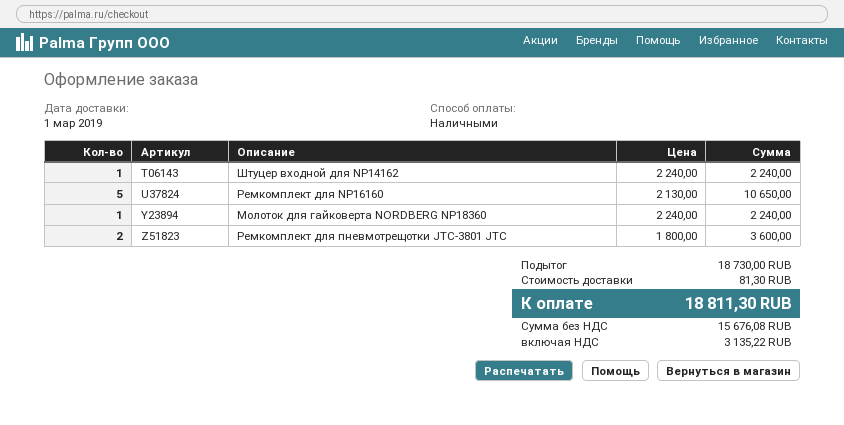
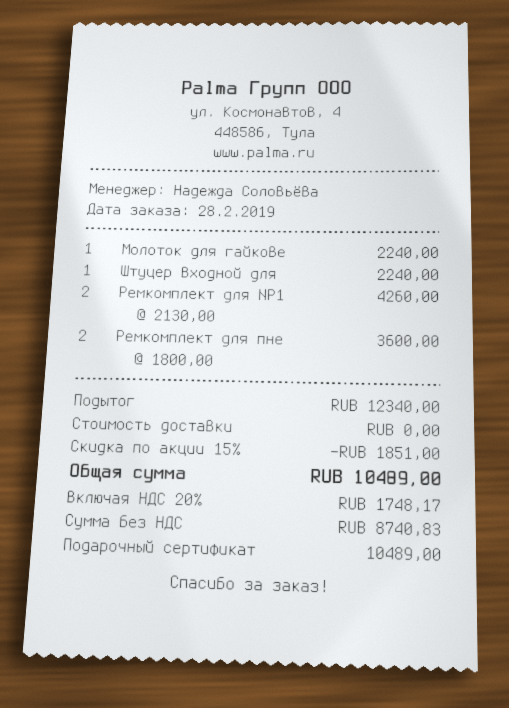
payment method: cash -> gift card
Ремкомплект для NP16160: 5 x 2130.00 = 10650.00 -> 2 x 2130.00 = 4260.00
subtotal: 18730.00 -> 12340.00
discount: none -> 15% = 1851.00
shipping: 81.30 -> 0.00
net: 15676.08 -> 8740.83
tax: 3135.22 -> 1748.17
total: 18811.30 -> 10489.00

